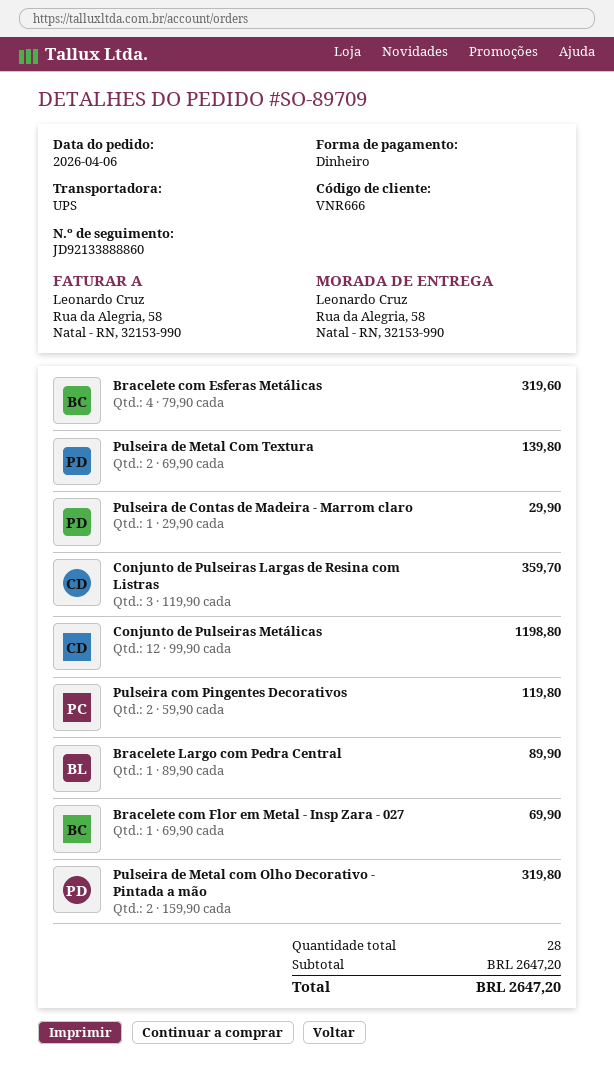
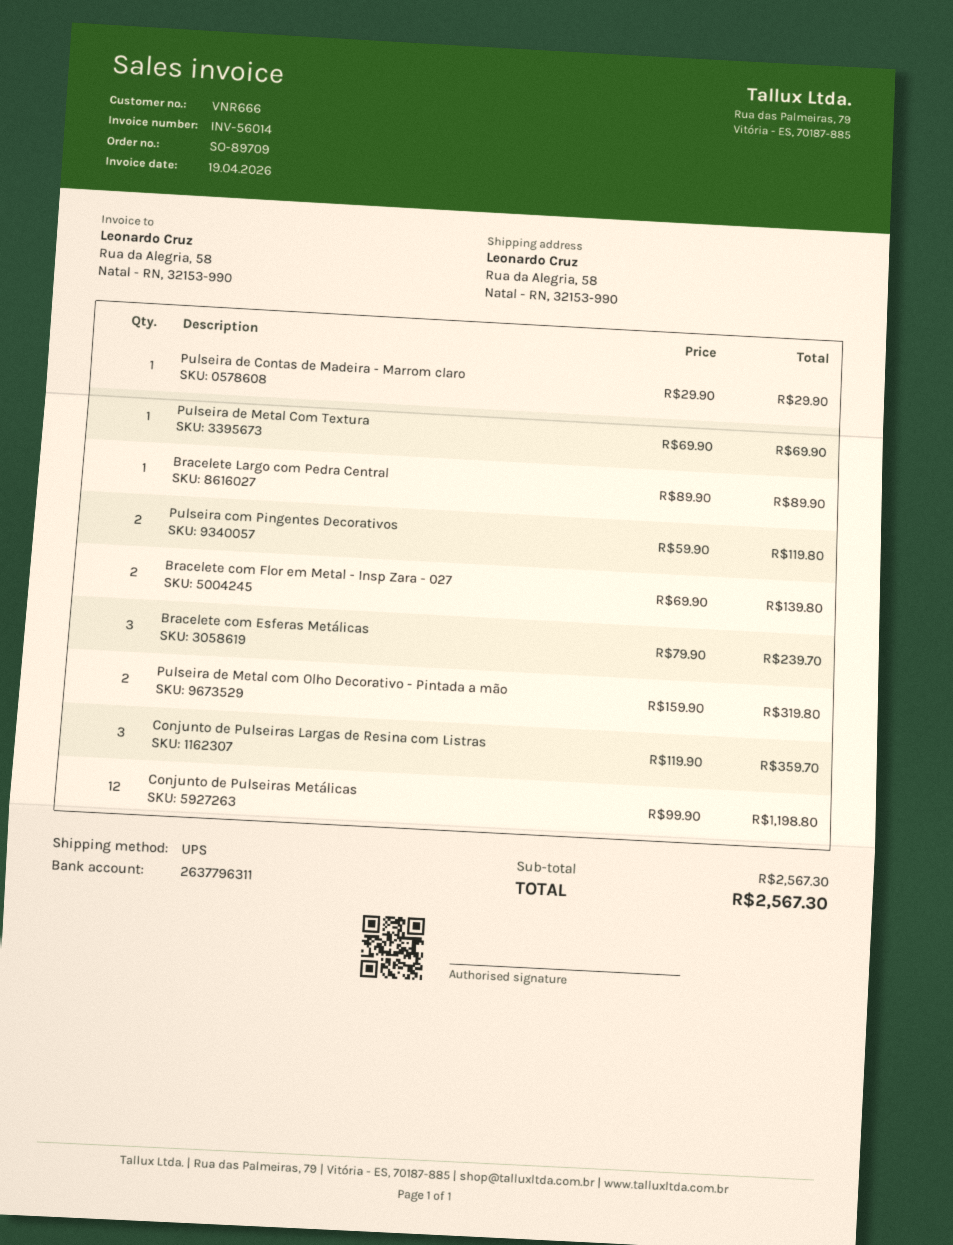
Bracelete com Esferas Metálicas: 4 x 79.90 = 319.60 -> 3 x 79.90 = 239.70
Pulseira de Metal Com Textura: 2 x 69.90 = 139.80 -> 1 x 69.90 = 69.90
Bracelete com Flor em Metal - Insp Zara - 027: 1 x 69.90 = 69.90 -> 2 x 69.90 = 139.80
subtotal: 2647.20 -> 2567.30
total: 2647.20 -> 2567.30

